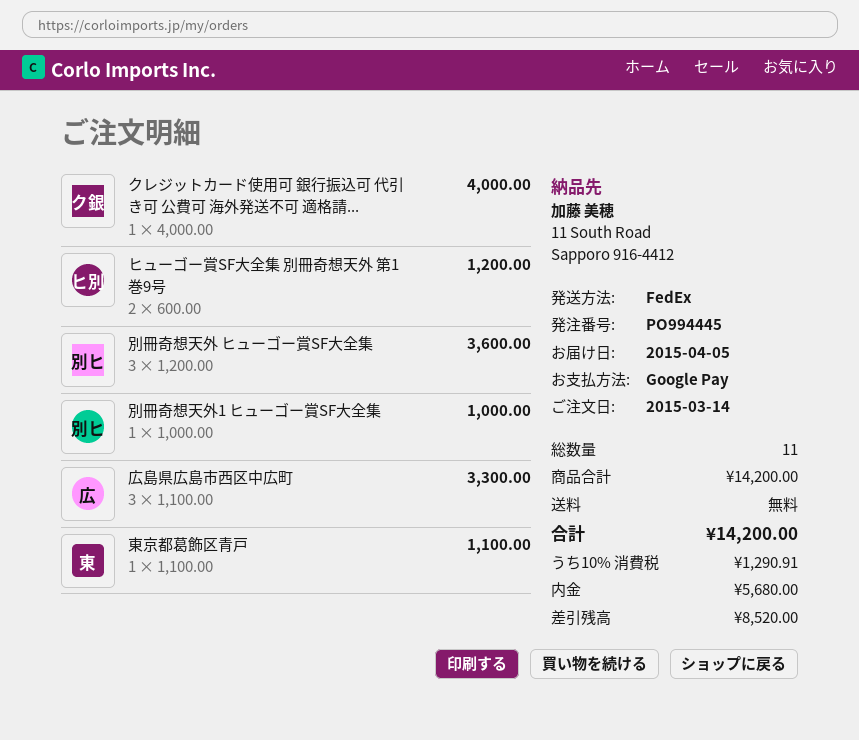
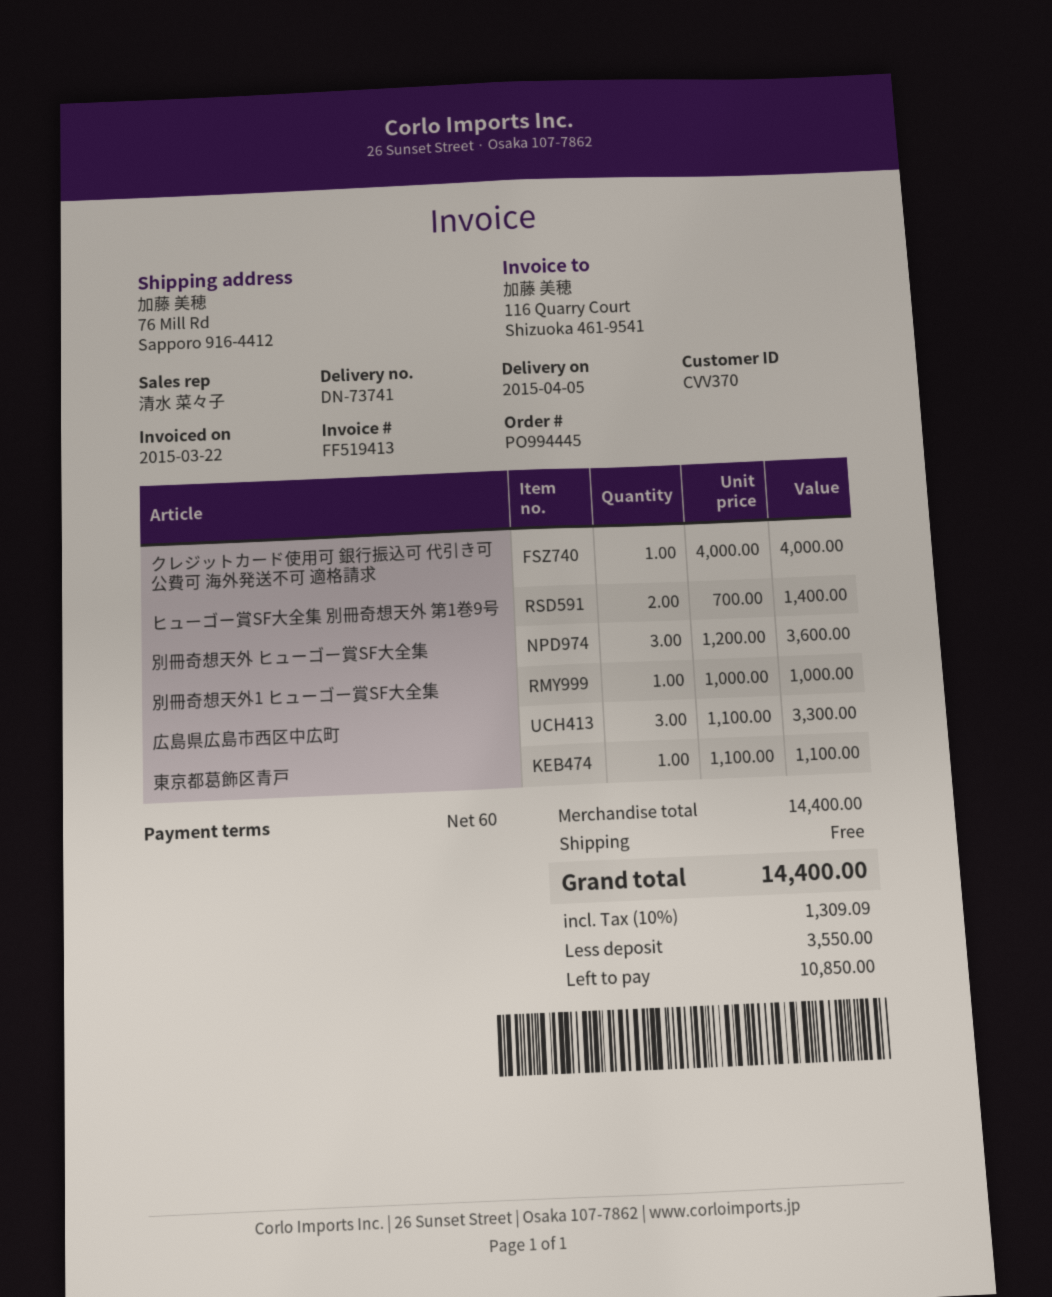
ship to: 11 South Road, Sapporo 916-4412 -> 76 Mill Rd, Sapporo 916-4412
ヒューゴー賞SF大全集 別冊奇想天外 第1巻9号: 2 x 600.00 = 1200.00 -> 2 x 700.00 = 1400.00
subtotal: 14200.00 -> 14400.00
tax: 10% = 1290.91 -> 10% = 1309.09
total: 14200.00 -> 14400.00
deposit: 5680.00 -> 3550.00
balance: 8520.00 -> 10850.00

